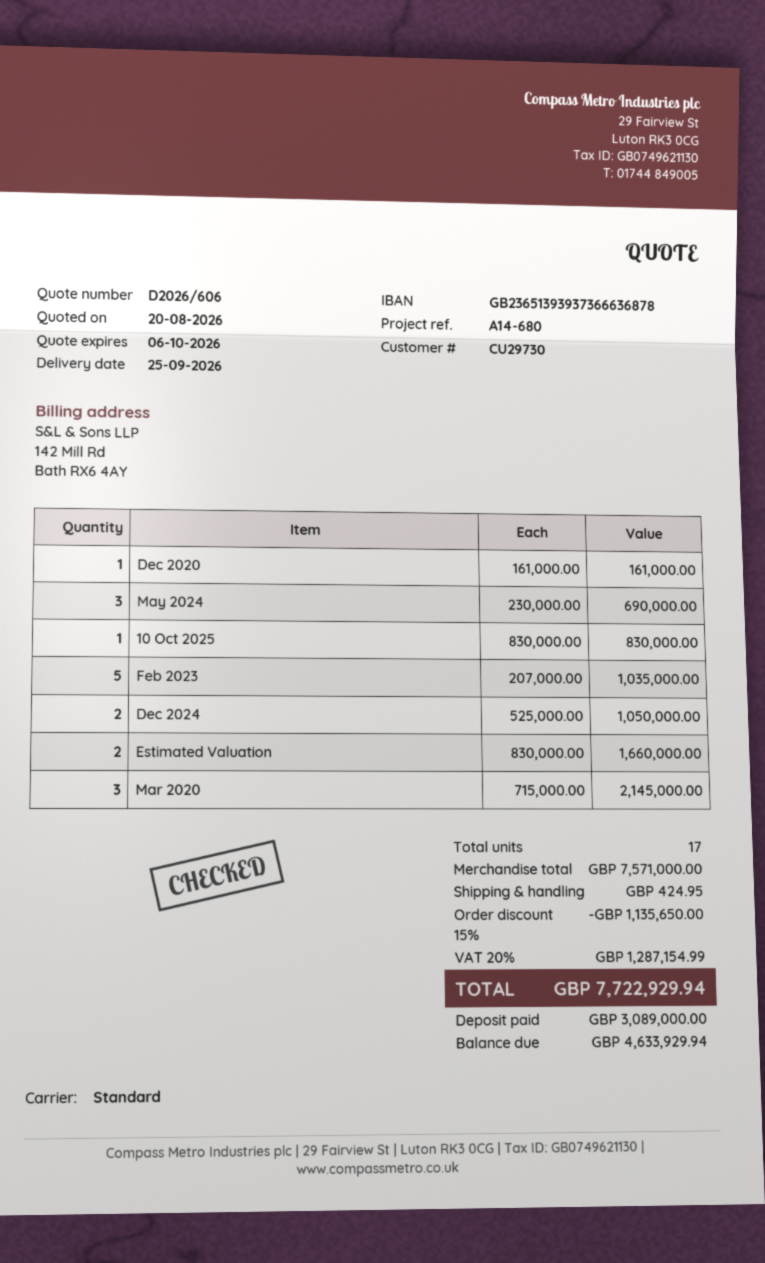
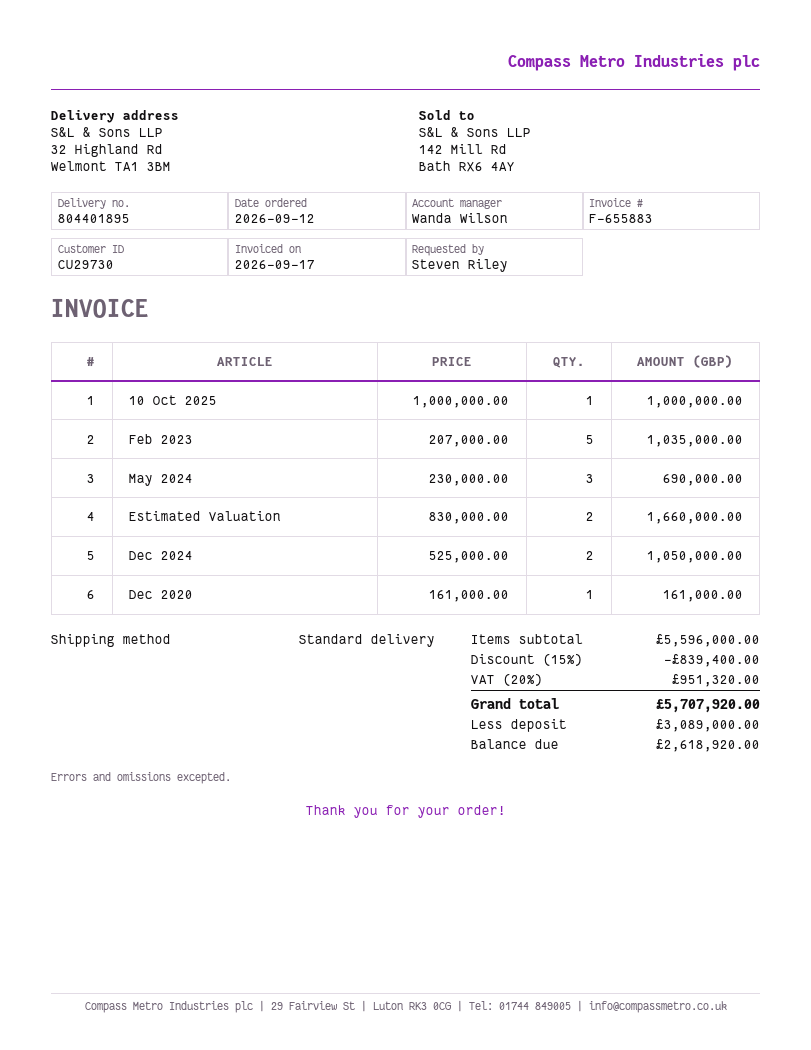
10 Oct 2025: 1 x 830000.00 = 830000.00 -> 1 x 1000000.00 = 1000000.00
Mar 2020: 3 x 715000.00 = 2145000.00 -> none
subtotal: 7571000.00 -> 5596000.00
discount: 15% = 1135650.00 -> 15% = 839400.00
shipping: 424.95 -> none
tax: 20% = 1287154.99 -> 20% = 951320.00
total: 7722929.94 -> 5707920.00
balance: 4633929.94 -> 2618920.00

